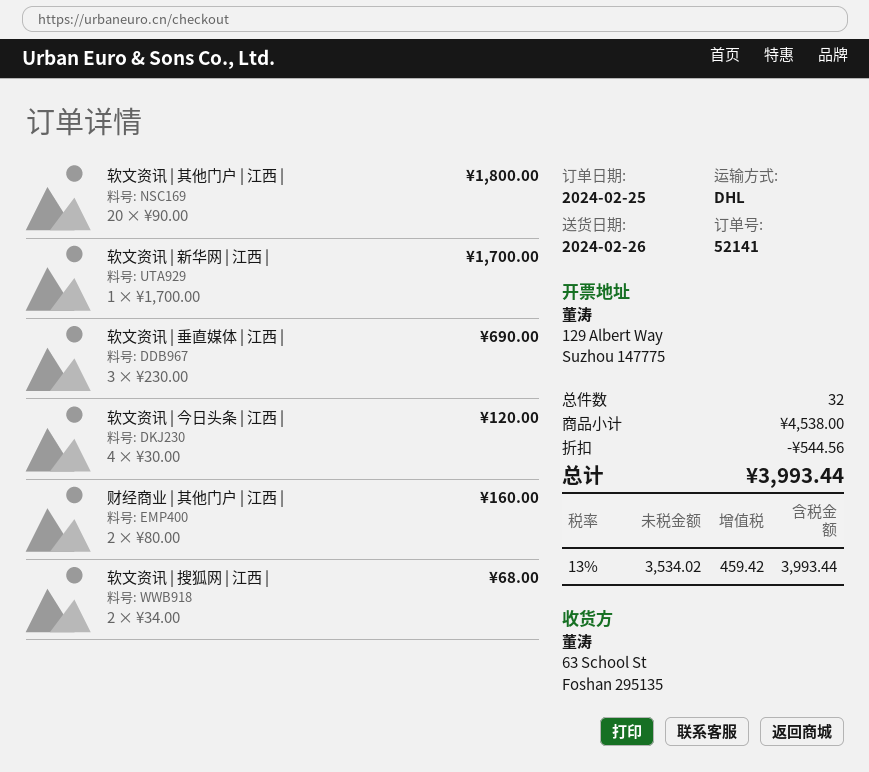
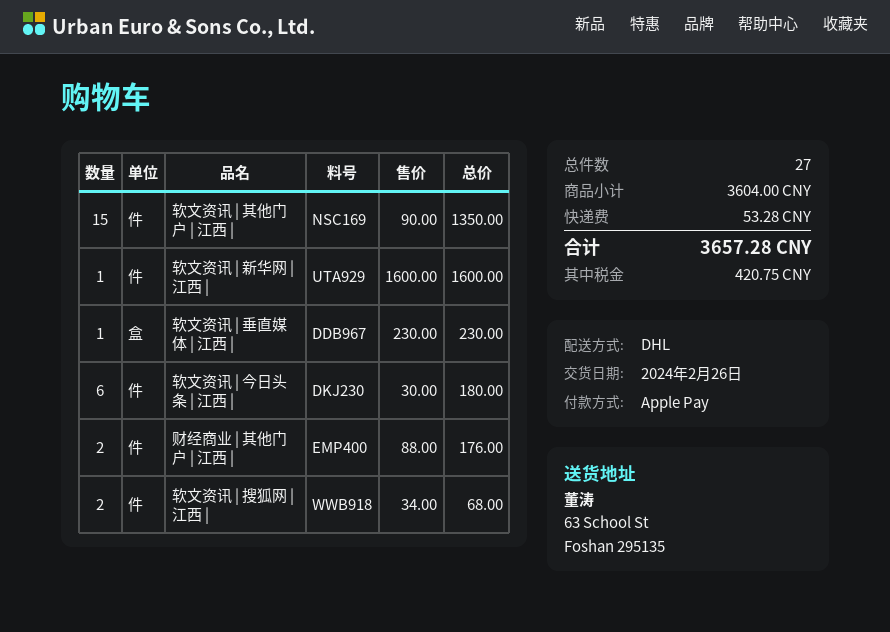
软文资讯 | 其他门户 | 江西 |: 20 x 90.00 = 1800.00 -> 15 x 90.00 = 1350.00
软文资讯 | 新华网 | 江西 |: 1 x 1700.00 = 1700.00 -> 1 x 1600.00 = 1600.00
软文资讯 | 垂直媒体 | 江西 |: 3 x 230.00 = 690.00 -> 1 x 230.00 = 230.00
软文资讯 | 今日头条 | 江西 |: 4 x 30.00 = 120.00 -> 6 x 30.00 = 180.00
财经商业 | 其他门户 | 江西 |: 2 x 80.00 = 160.00 -> 2 x 88.00 = 176.00
total quantity: 32 -> 27
subtotal: 4538.00 -> 3604.00
discount: 544.56 -> none
shipping: none -> 53.28
tax: 459.42 -> 420.75
total: 3993.44 -> 3657.28

